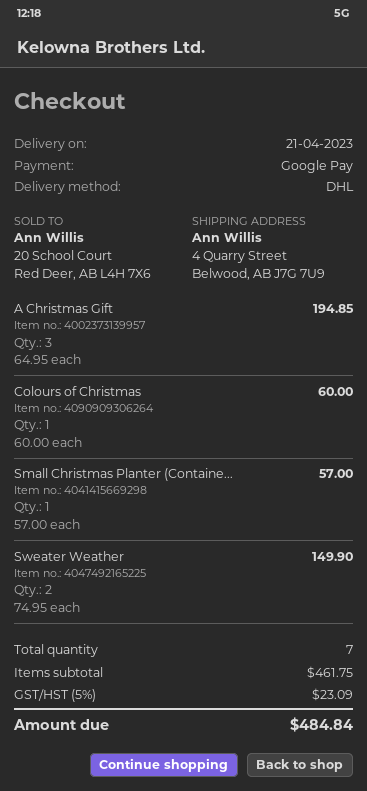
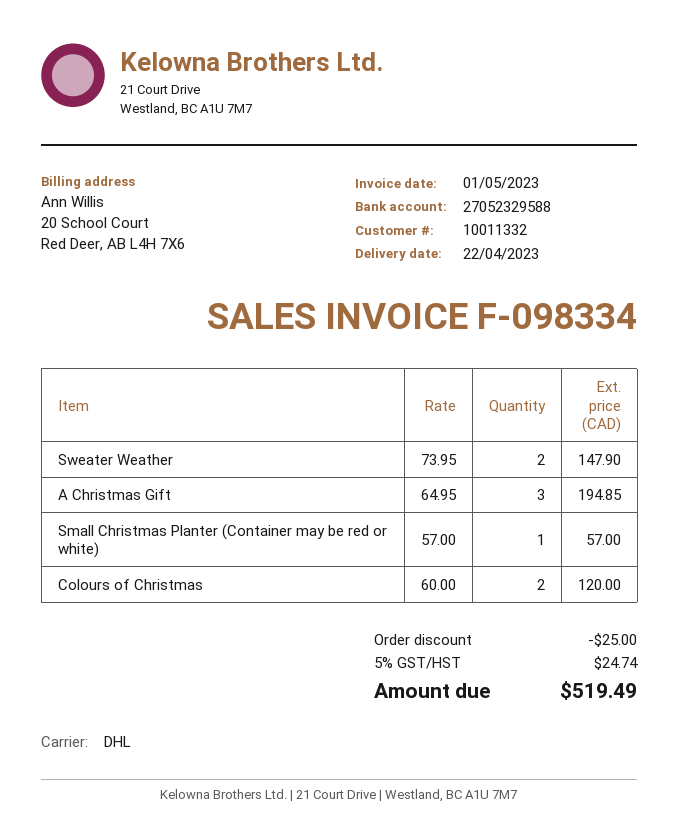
delivery date: 2023-04-21 -> 2023-04-22
Colours of Christmas: 1 x 60.00 = 60.00 -> 2 x 60.00 = 120.00
Sweater Weather: 2 x 74.95 = 149.90 -> 2 x 73.95 = 147.90
discount: none -> 25.00
tax: 5% = 23.09 -> 5% = 24.74
total: 484.84 -> 519.49

